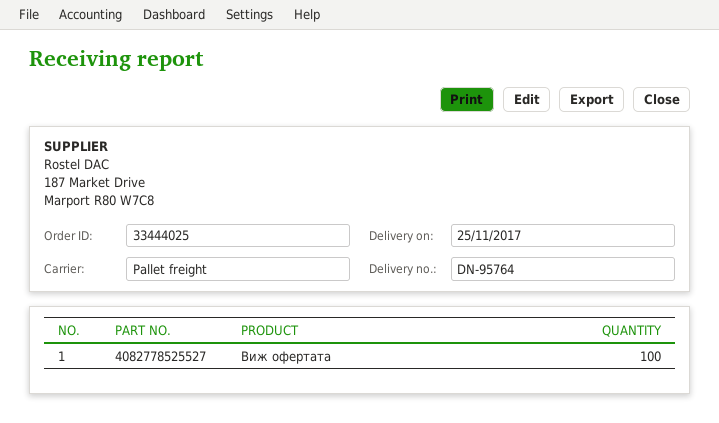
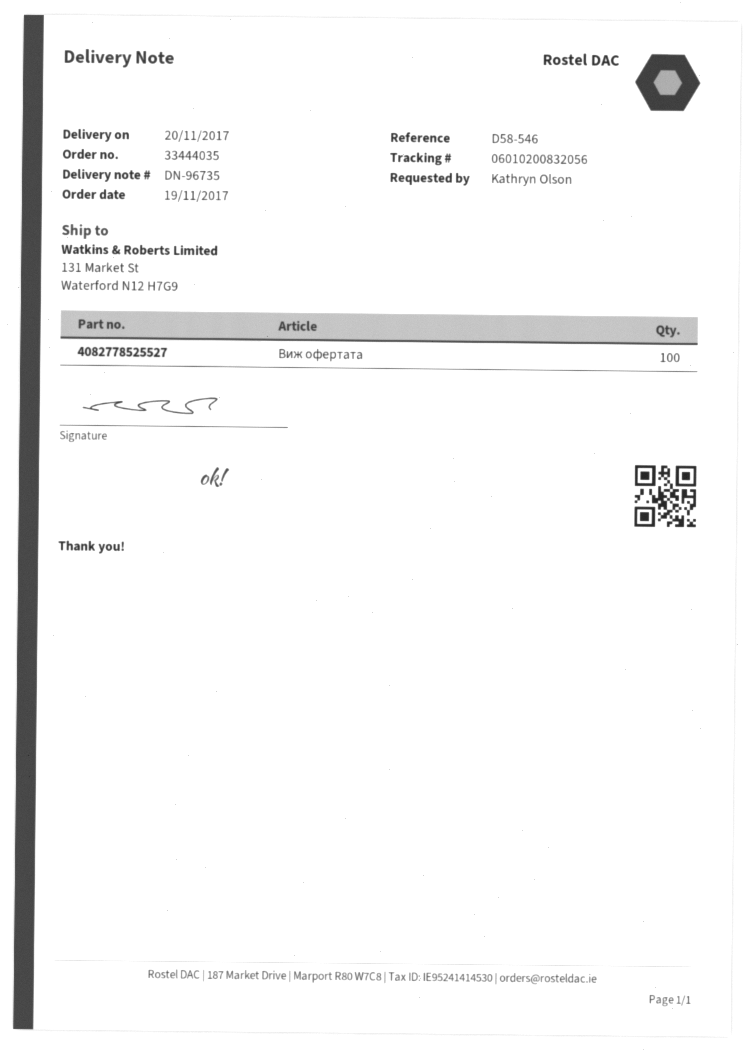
order number: 33444025 -> 33444035
delivery note number: DN-95764 -> DN-96735
delivery date: 2017-11-25 -> 2017-11-20

